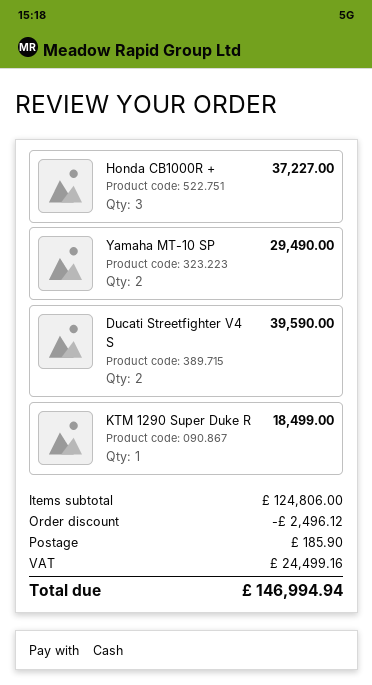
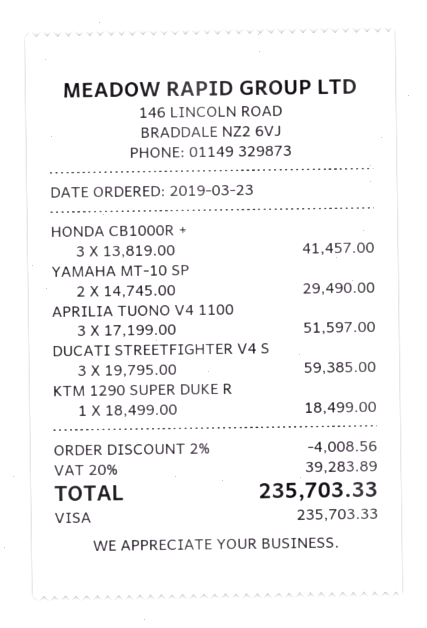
payment method: cash -> Visa
Honda CB1000R +: 3 for 37227.00 -> 3 for 41457.00
Ducati Streetfighter V4 S: 2 for 39590.00 -> 3 for 59385.00
APRILIA TUONO V4 1100: none -> 3 for 51597.00
discount: 2496.12 -> 4008.56
shipping: 185.90 -> none
tax: 24499.16 -> 39283.89
total: 146994.94 -> 235703.33

